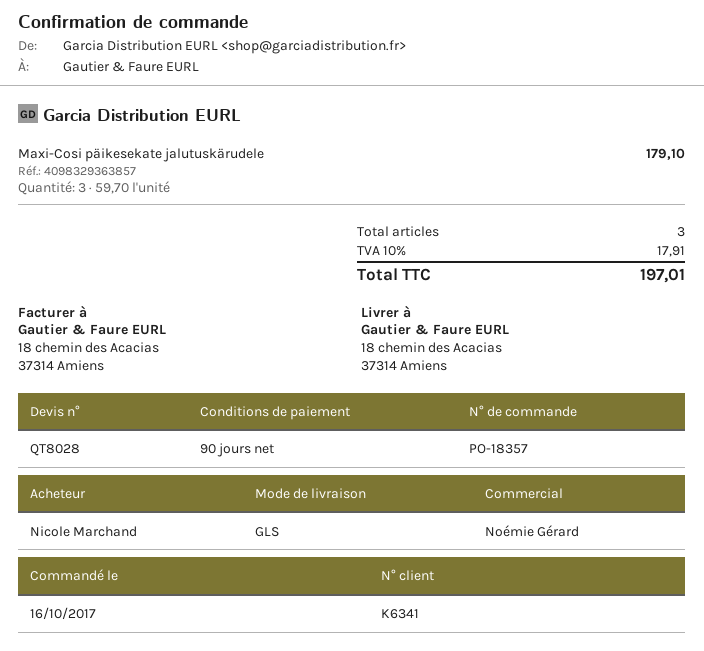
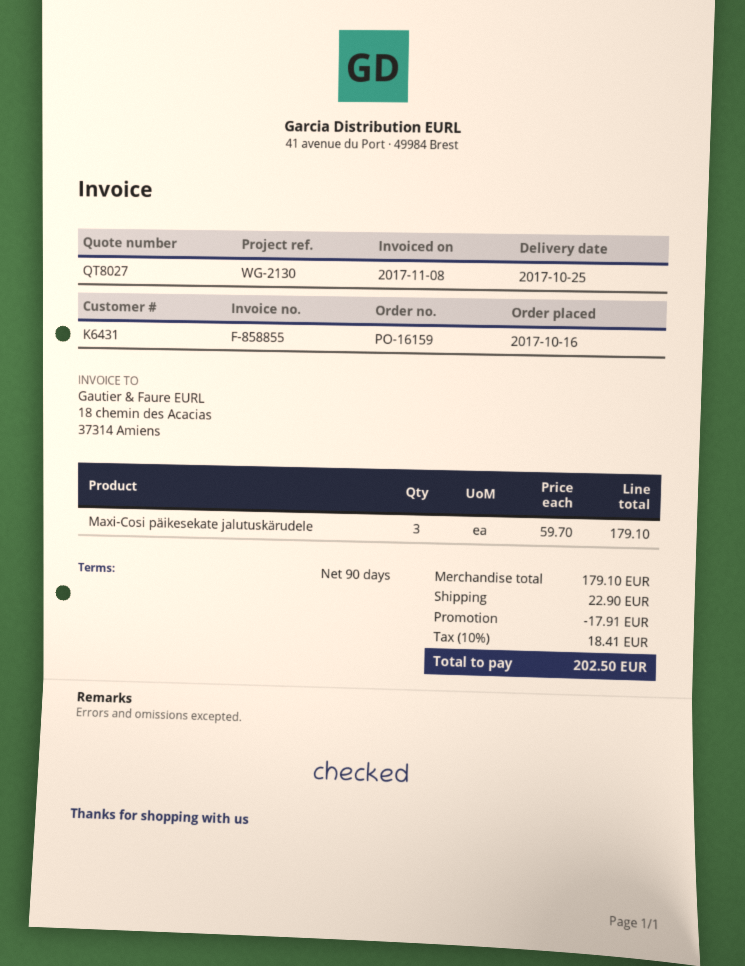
quote number: QT8028 -> QT8027
order number: PO-18357 -> PO-16159
customer number: K6341 -> K6431
discount: none -> 17.91
shipping: none -> 22.90
tax: 10% = 17.91 -> 10% = 18.41
total: 197.01 -> 202.50

